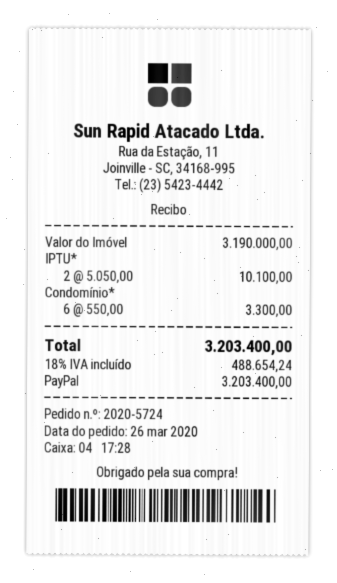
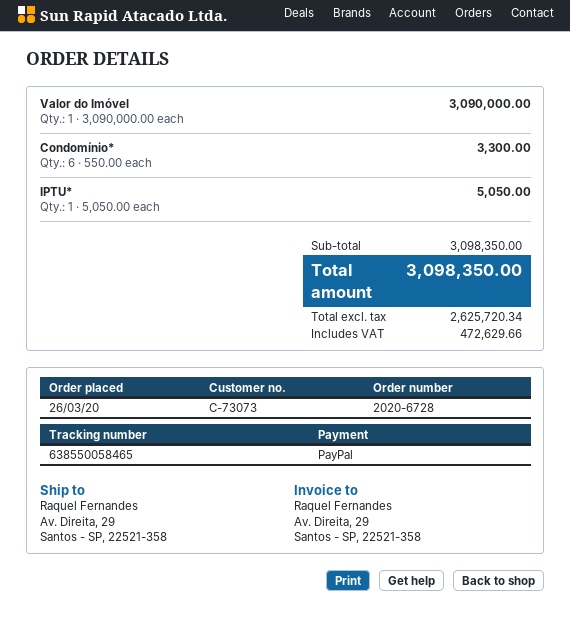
order number: 2020-5724 -> 2020-6728
Valor do Imóvel: 1 x 3190000.00 = 3190000.00 -> 1 x 3090000.00 = 3090000.00
IPTU*: 2 x 5050.00 = 10100.00 -> 1 x 5050.00 = 5050.00
tax: 488654.24 -> 472629.66
total: 3203400.00 -> 3098350.00

